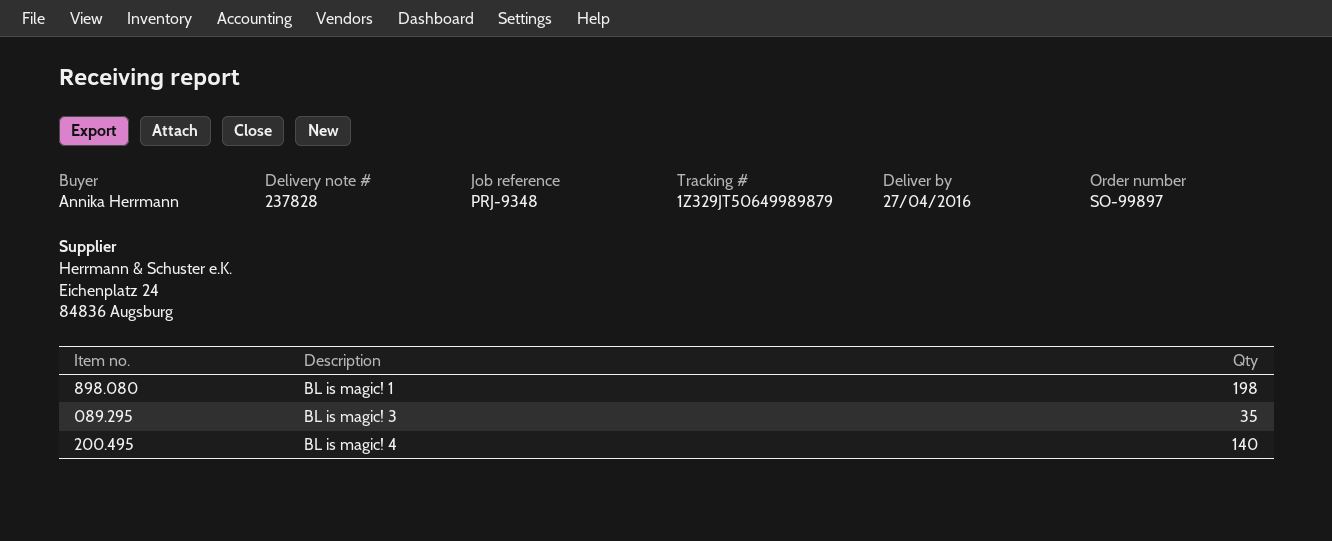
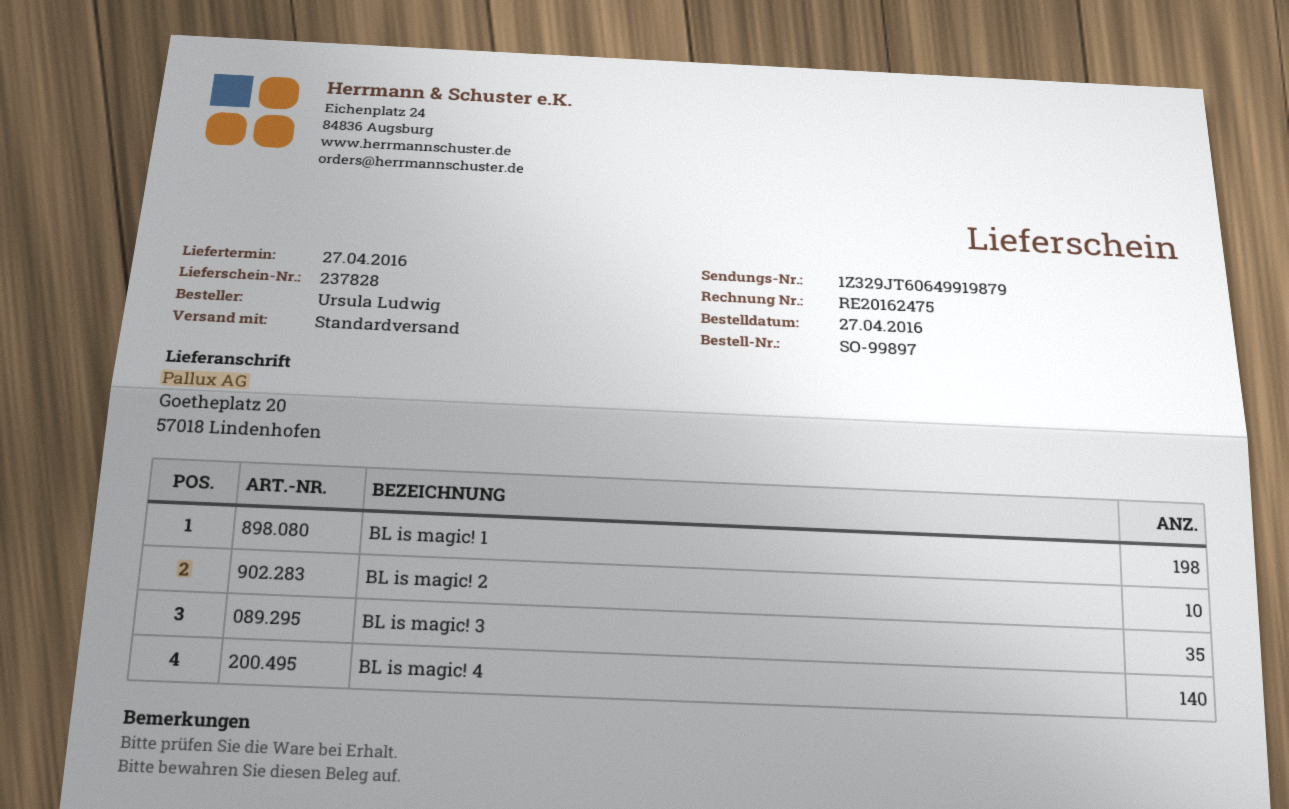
ordered by: Annika Herrmann -> Ursula Ludwig
tracking number: 1Z329JT50649989879 -> 1Z329JT60649919879
BL is magic! 2: none -> 10

